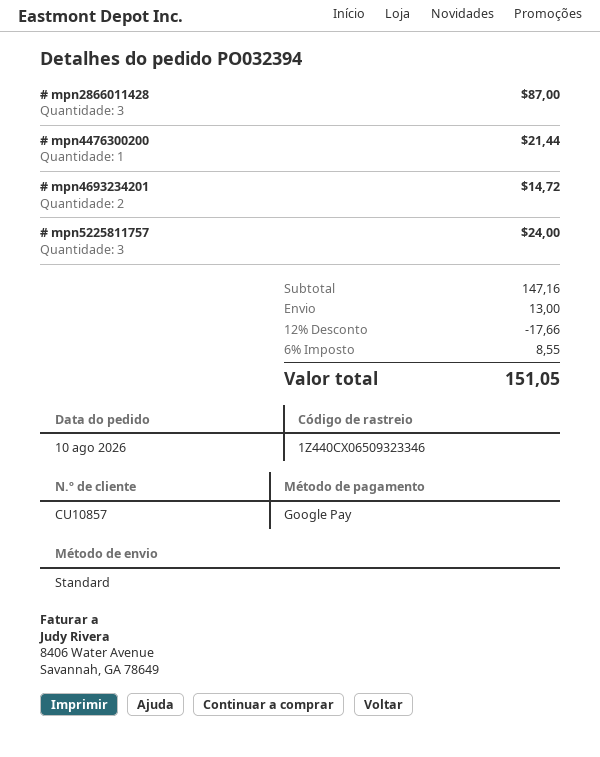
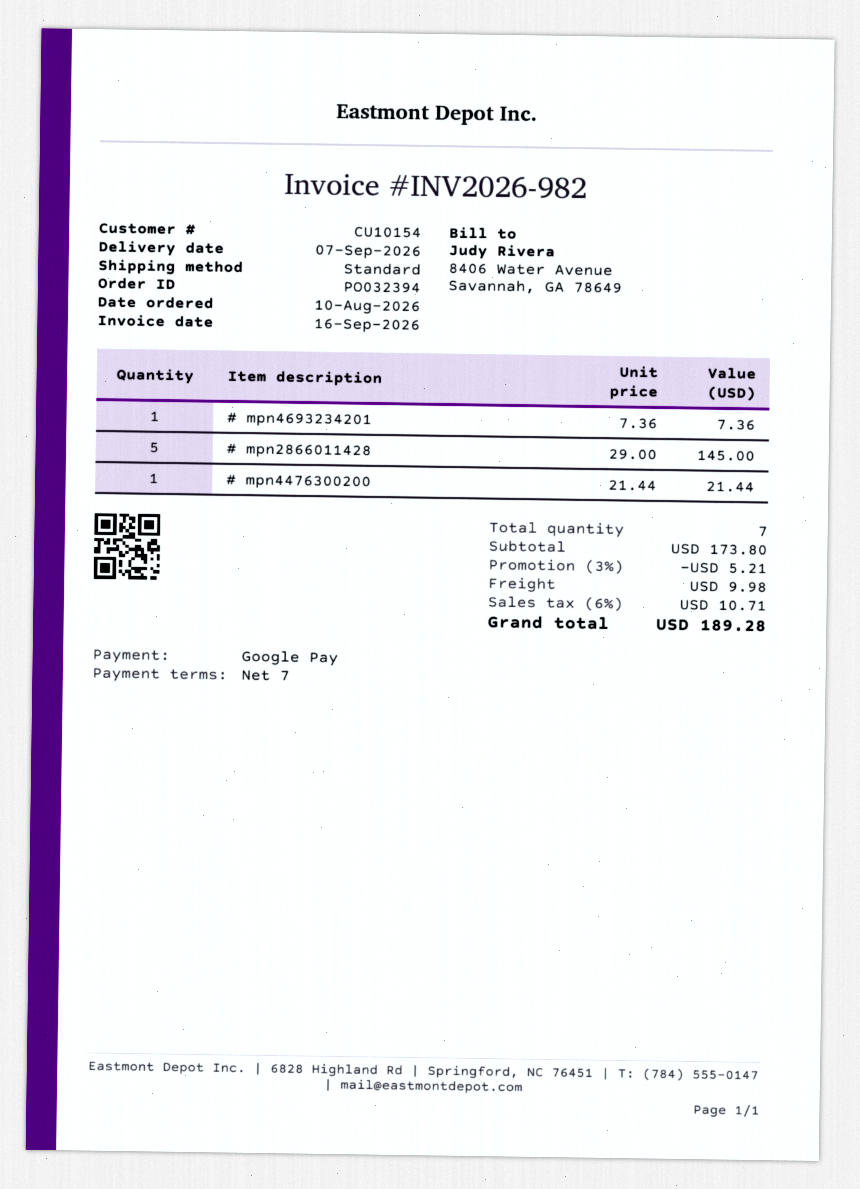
customer number: CU10857 -> CU10154
# mpn2866011428: 3 for 87.00 -> 5 for 145.00
# mpn4693234201: 2 for 14.72 -> 1 for 7.36
# mpn5225811757: 3 for 24.00 -> none
subtotal: 147.16 -> 173.80
discount: 12% = 17.66 -> 3% = 5.21
shipping: 13.00 -> 9.98
tax: 6% = 8.55 -> 6% = 10.71
total: 151.05 -> 189.28

